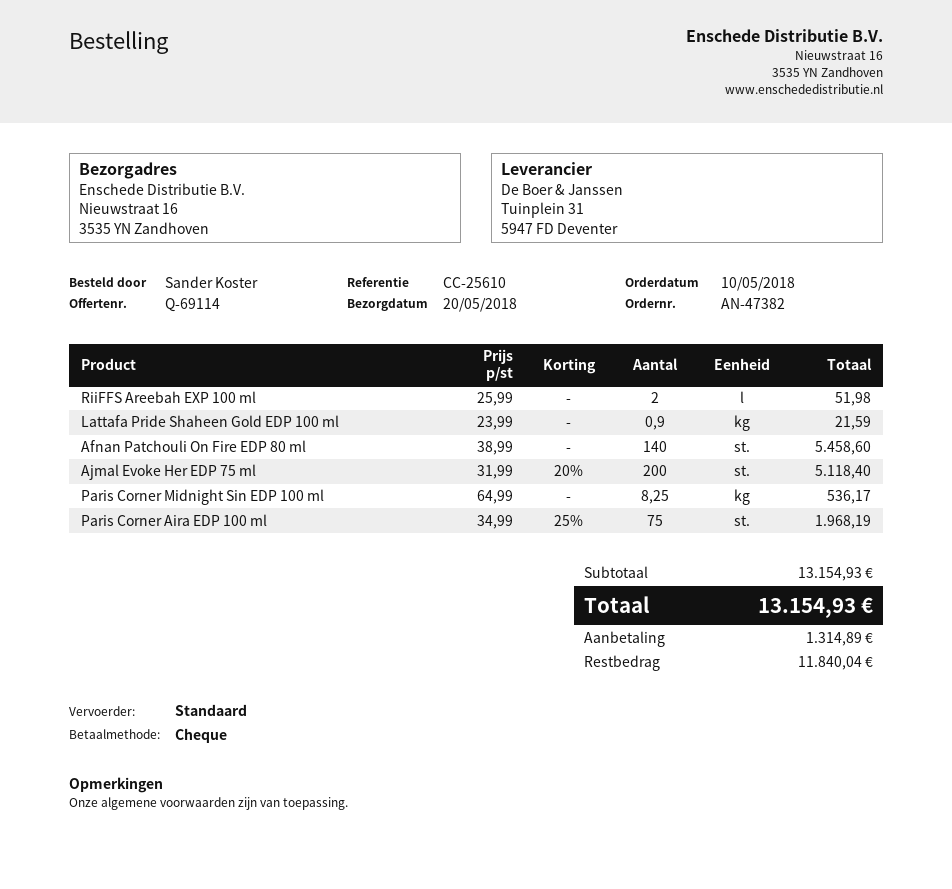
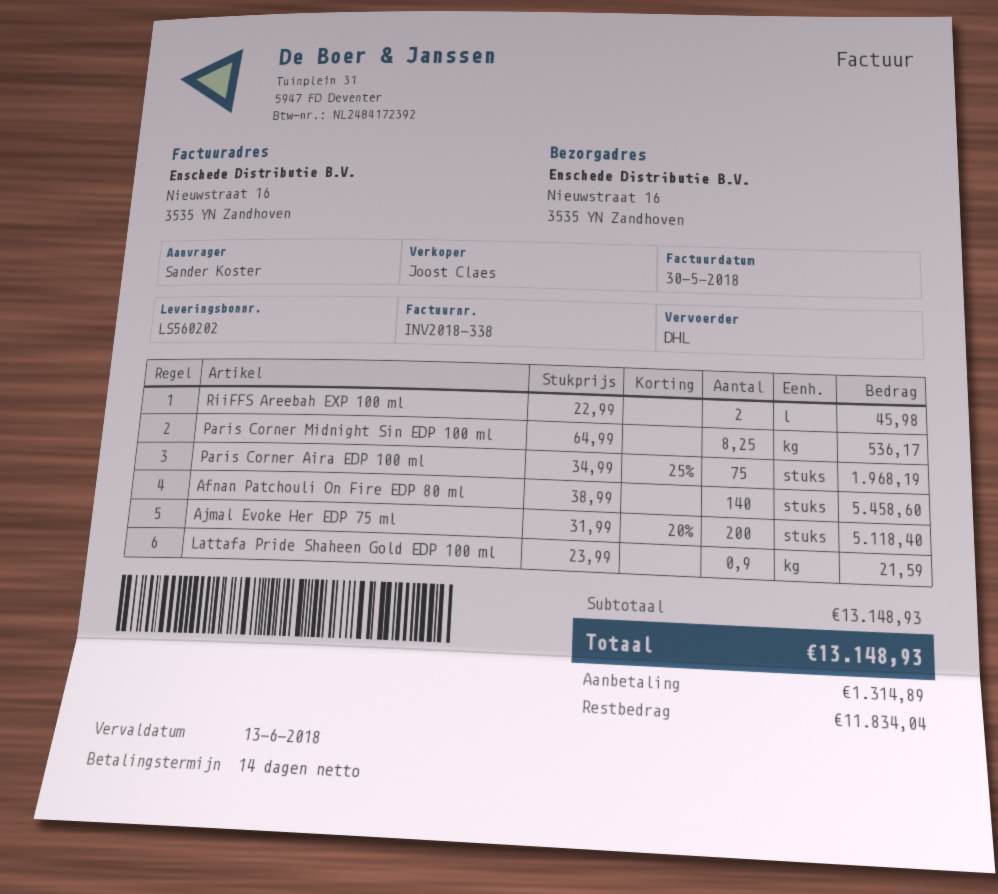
shipping method: standard -> DHL
RiiFFS Areebah EXP 100 ml: 2 x 25.99 = 51.98 -> 2 x 22.99 = 45.98
subtotal: 13154.93 -> 13148.93
total: 13154.93 -> 13148.93
balance: 11840.04 -> 11834.04

